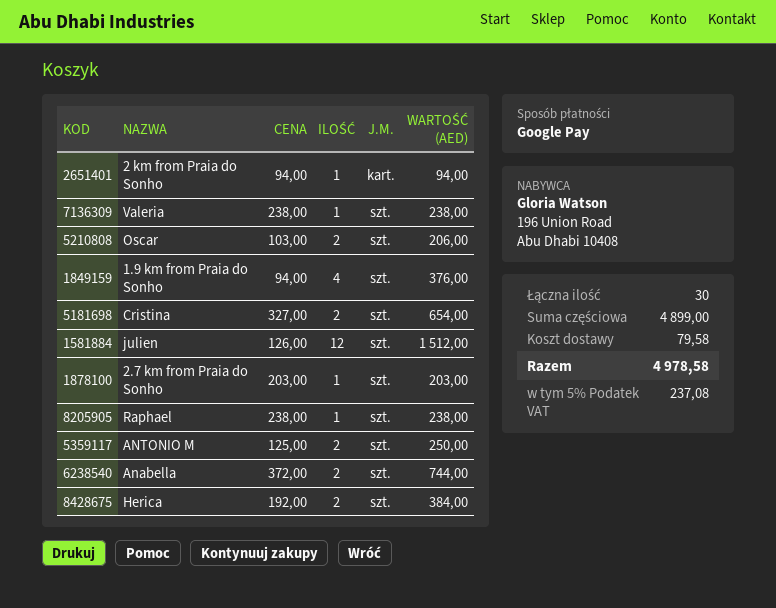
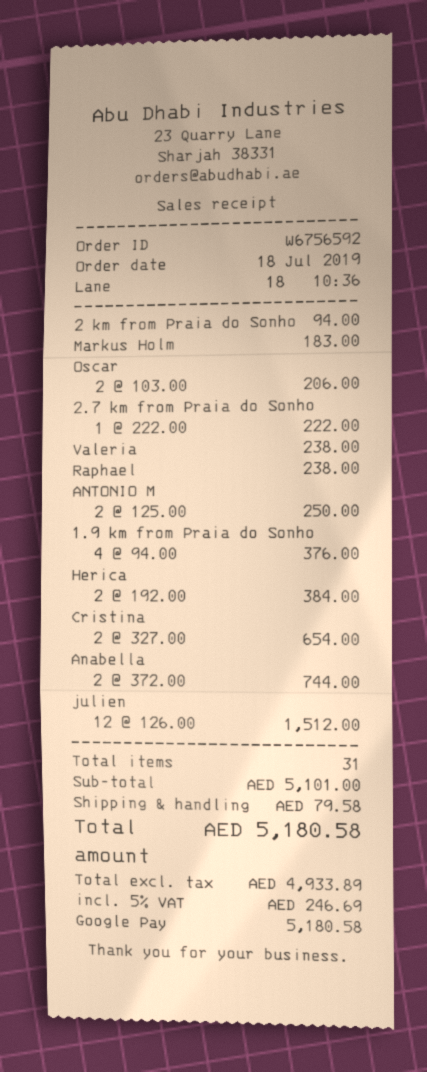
2.7 km from Praia do Sonho: 1 x 203.00 = 203.00 -> 1 x 222.00 = 222.00
Markus Holm: none -> 1 x 183.00 = 183.00
total quantity: 30 -> 31
subtotal: 4899.00 -> 5101.00
tax: 5% = 237.08 -> 5% = 246.69
total: 4978.58 -> 5180.58

